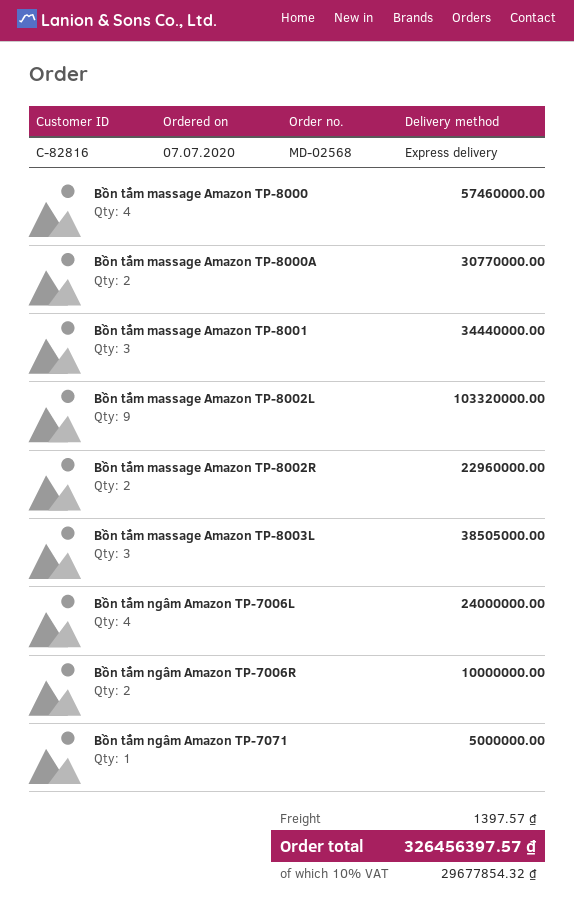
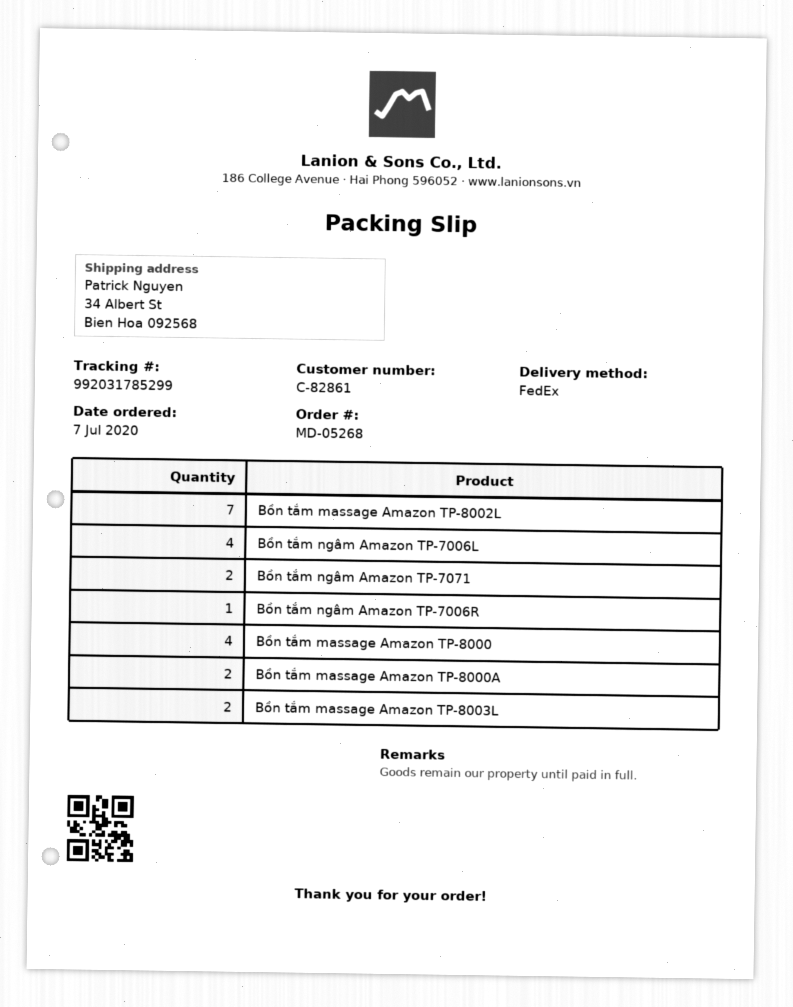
order number: MD-02568 -> MD-05268
customer number: C-82816 -> C-82861
shipping method: express -> FedEx
Bồn tắm massage Amazon TP-8001: 3 -> none
Bồn tắm massage Amazon TP-8002L: 9 -> 7
Bồn tắm massage Amazon TP-8002R: 2 -> none
Bồn tắm massage Amazon TP-8003L: 3 -> 2
Bồn tắm ngâm Amazon TP-7006R: 2 -> 1
Bồn tắm ngâm Amazon TP-7071: 1 -> 2

